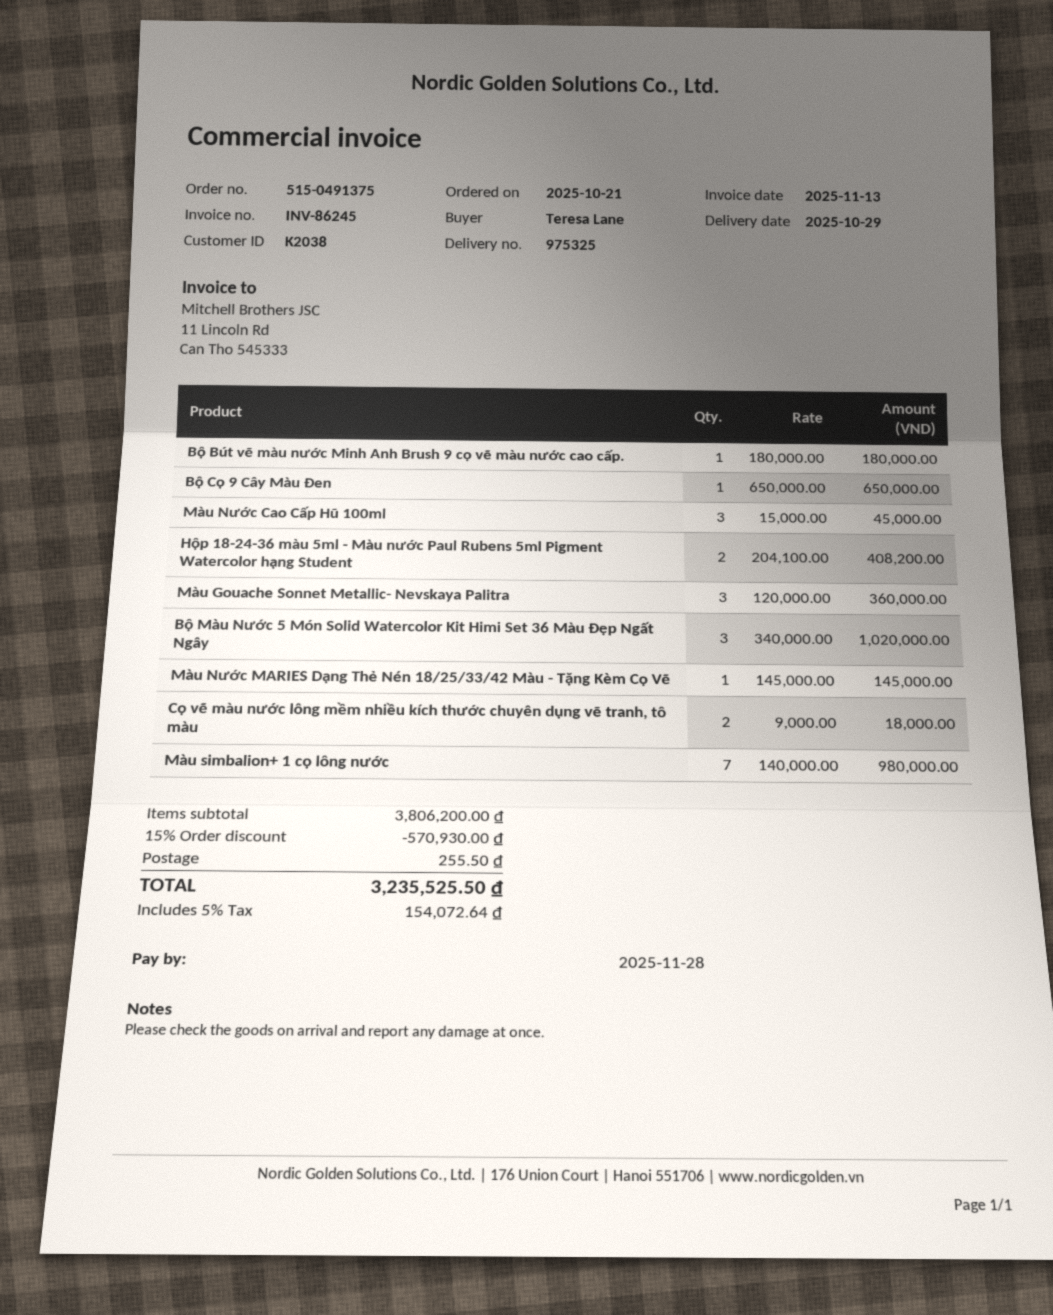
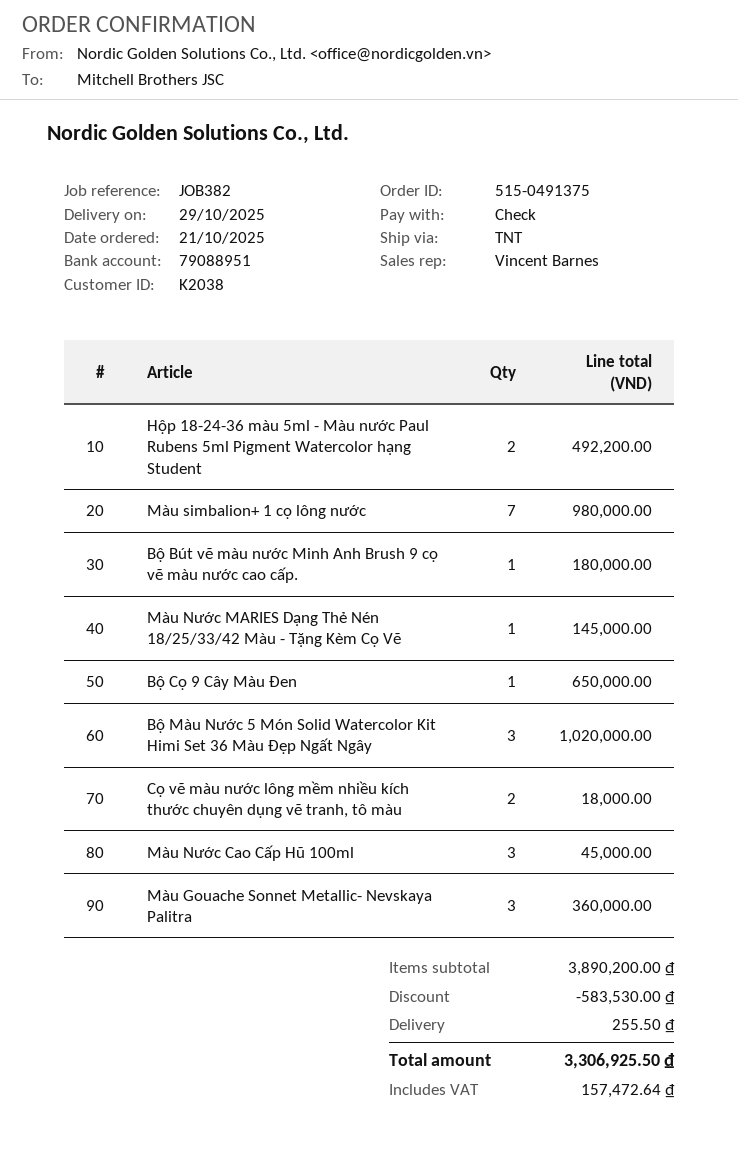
Hộp 18-24-36 màu 5ml - Màu nước Paul Rubens 5ml Pigment Watercolor hạng Student: 2 for 408200.00 -> 2 for 492200.00
subtotal: 3806200.00 -> 3890200.00
discount: 570930.00 -> 583530.00
tax: 154072.64 -> 157472.64
total: 3235525.50 -> 3306925.50

